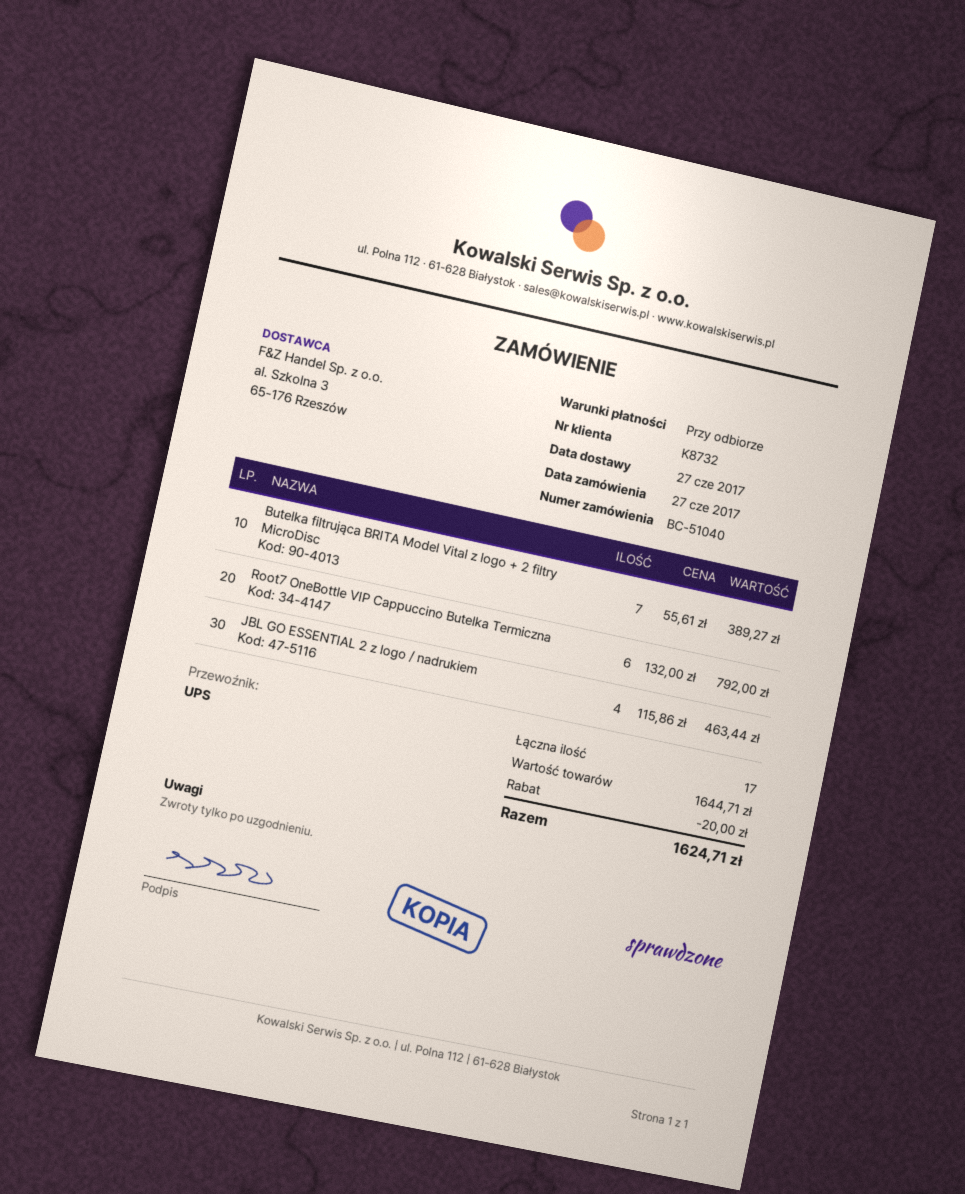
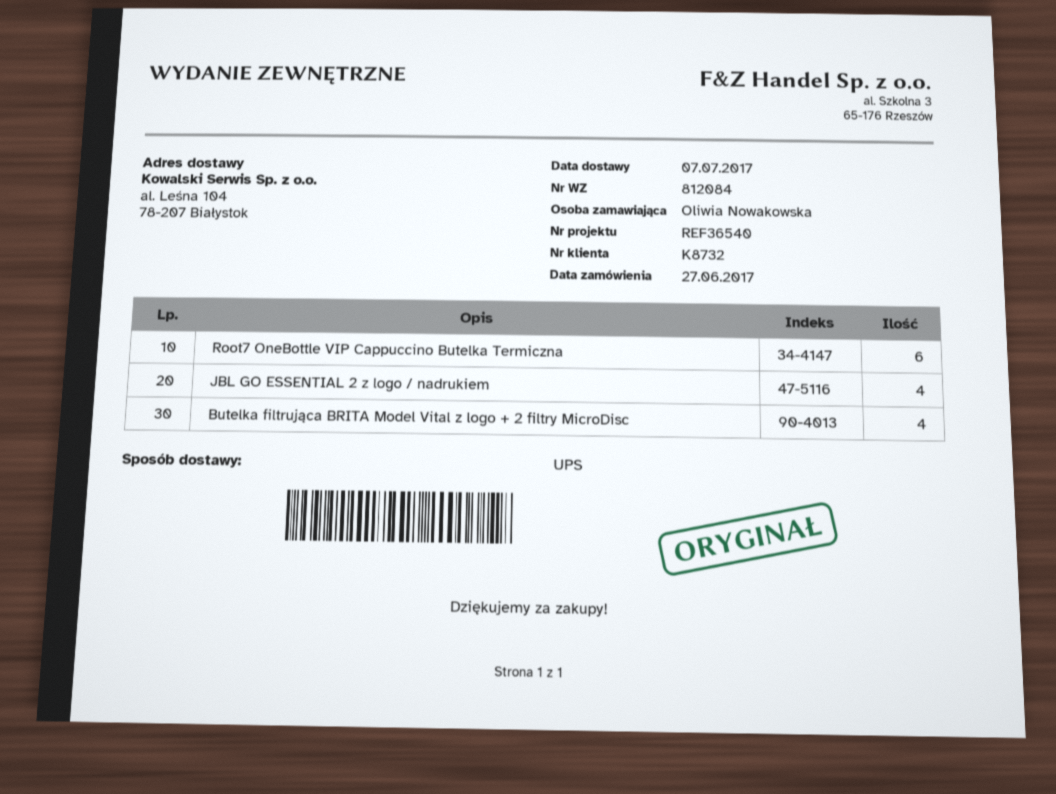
delivery date: 2017-06-27 -> 2017-07-07
Butelka filtrująca BRITA Model Vital z logo + 2 filtry MicroDisc: 7 -> 4

